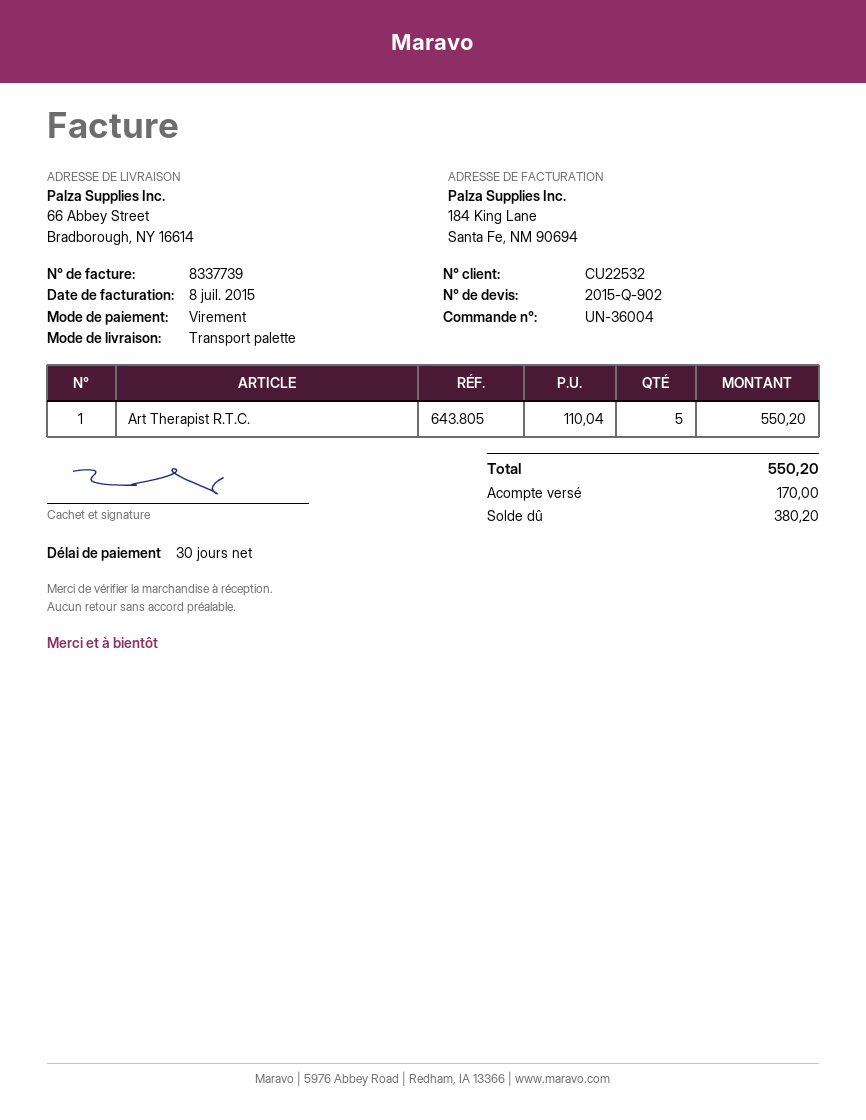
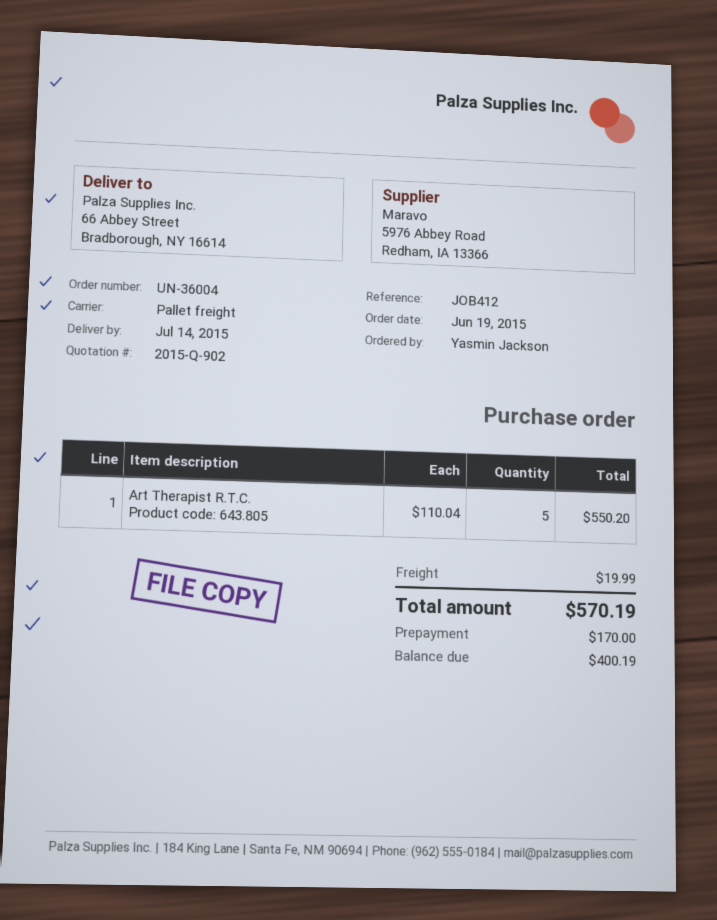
shipping: none -> 19.99
total: 550.20 -> 570.19
balance: 380.20 -> 400.19

